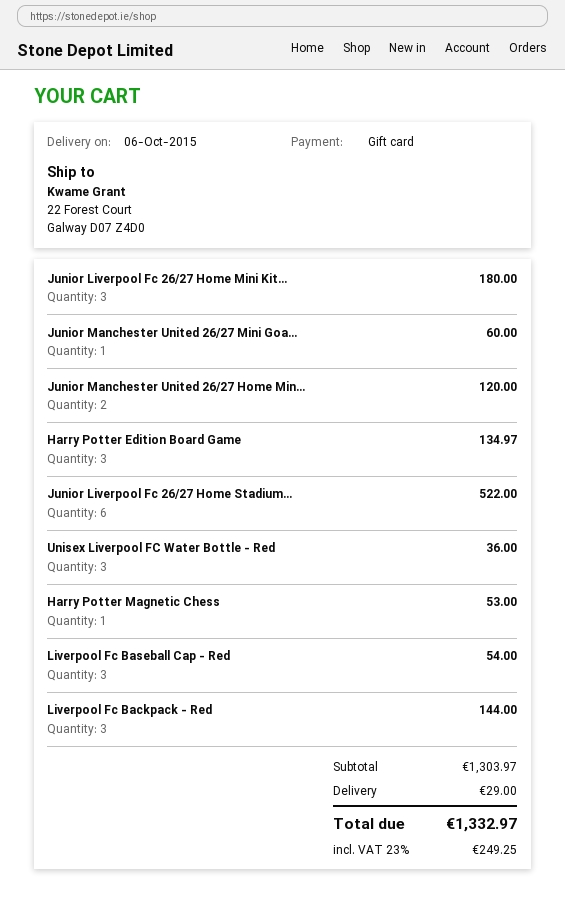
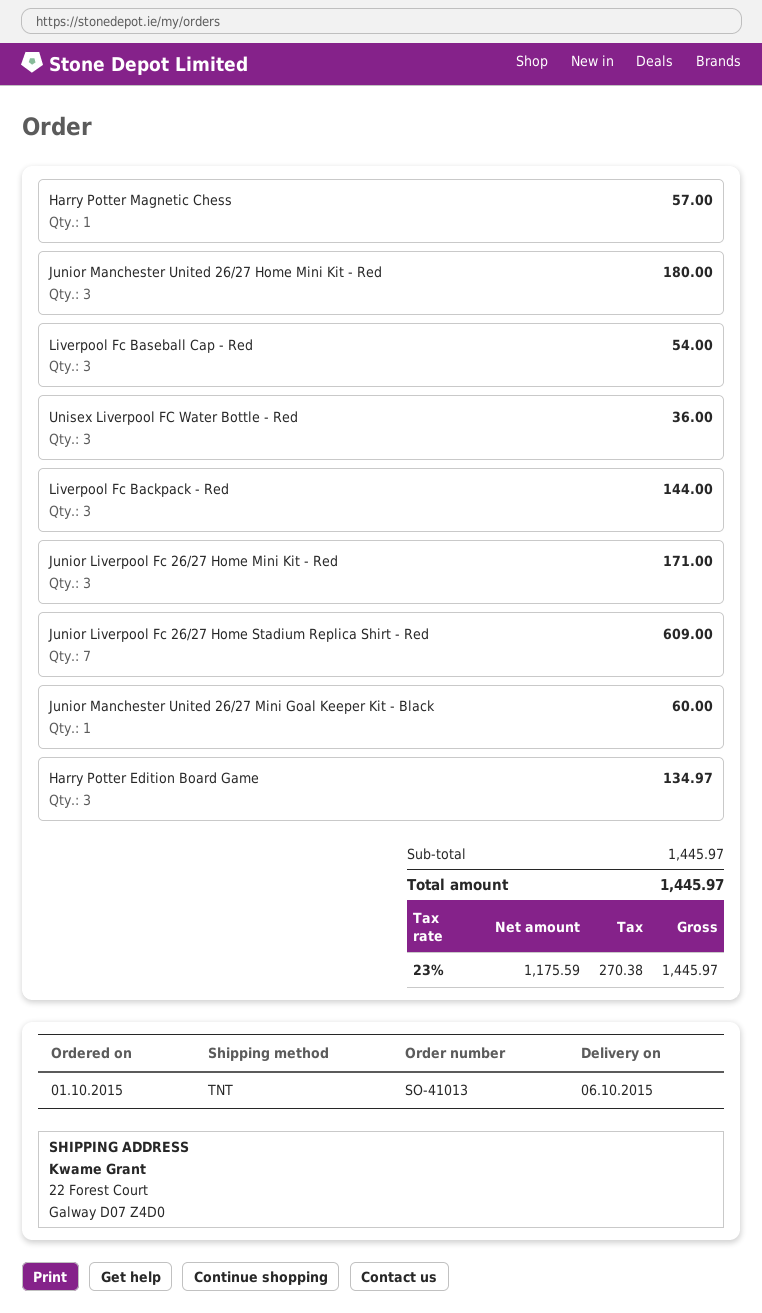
Junior Liverpool Fc 26/27 Home Mini Kit...: 3 for 180.00 -> 3 for 171.00
Junior Manchester United 26/27 Home Min...: 2 for 120.00 -> 3 for 180.00
Junior Liverpool Fc 26/27 Home Stadium...: 6 for 522.00 -> 7 for 609.00
Harry Potter Magnetic Chess: 1 for 53.00 -> 1 for 57.00
subtotal: 1303.97 -> 1445.97
shipping: 29.00 -> none
tax: 23% = 249.25 -> 23% = 270.38
total: 1332.97 -> 1445.97

